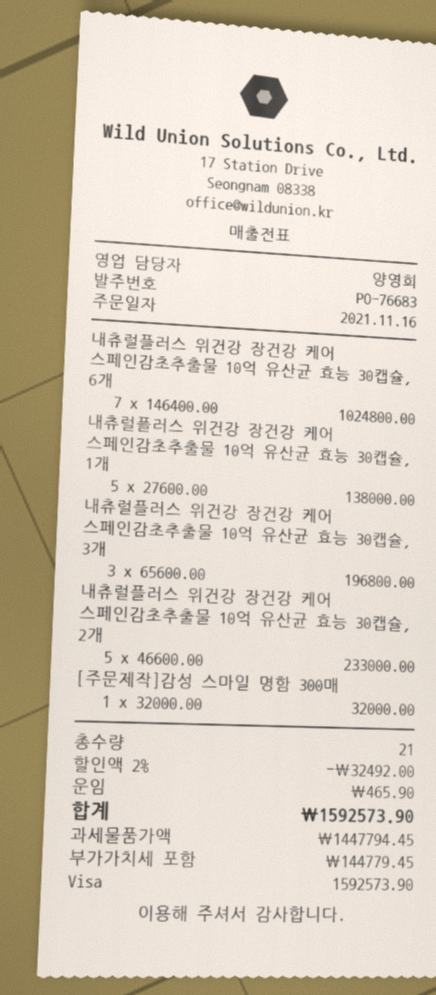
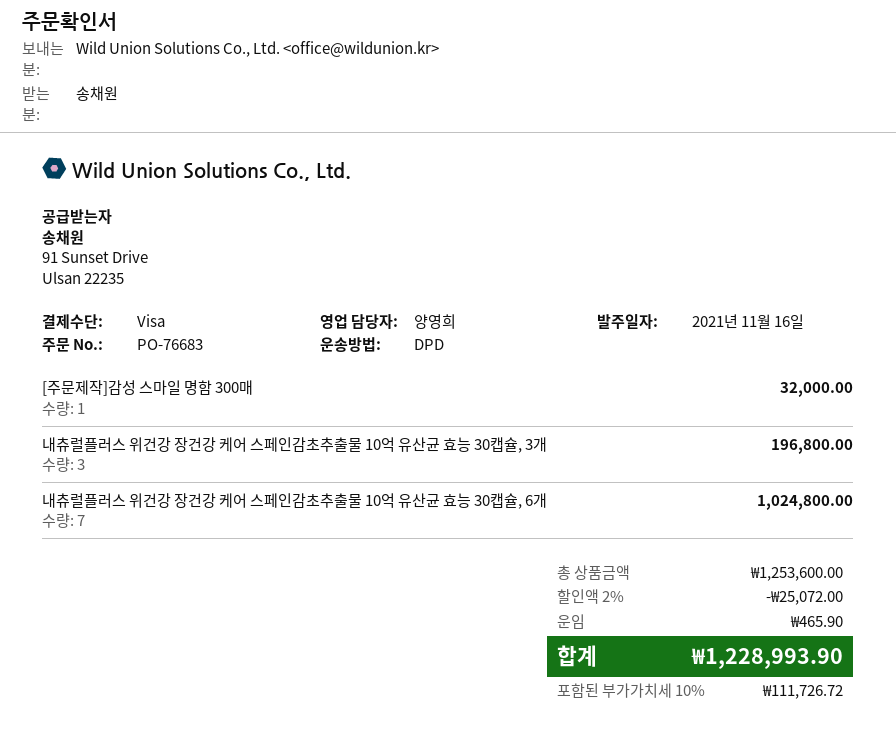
내츄럴플러스 위건강 장건강 케어 스페인감초추출물 10억 유산균 효능 30캡슐, 1개: 5 for 138000.00 -> none
내츄럴플러스 위건강 장건강 케어 스페인감초추출물 10억 유산균 효능 30캡슐, 2개: 5 for 233000.00 -> none
discount: 2% = 32492.00 -> 2% = 25072.00
tax: 144779.45 -> 111726.72
total: 1592573.90 -> 1228993.90

